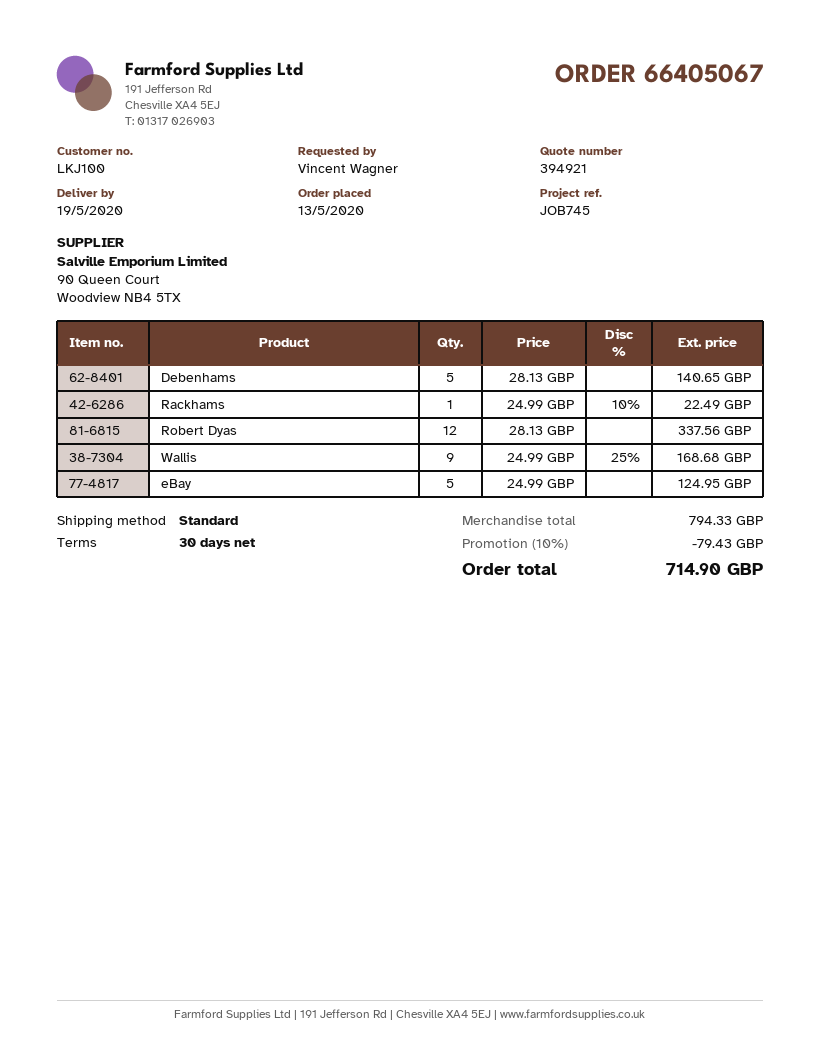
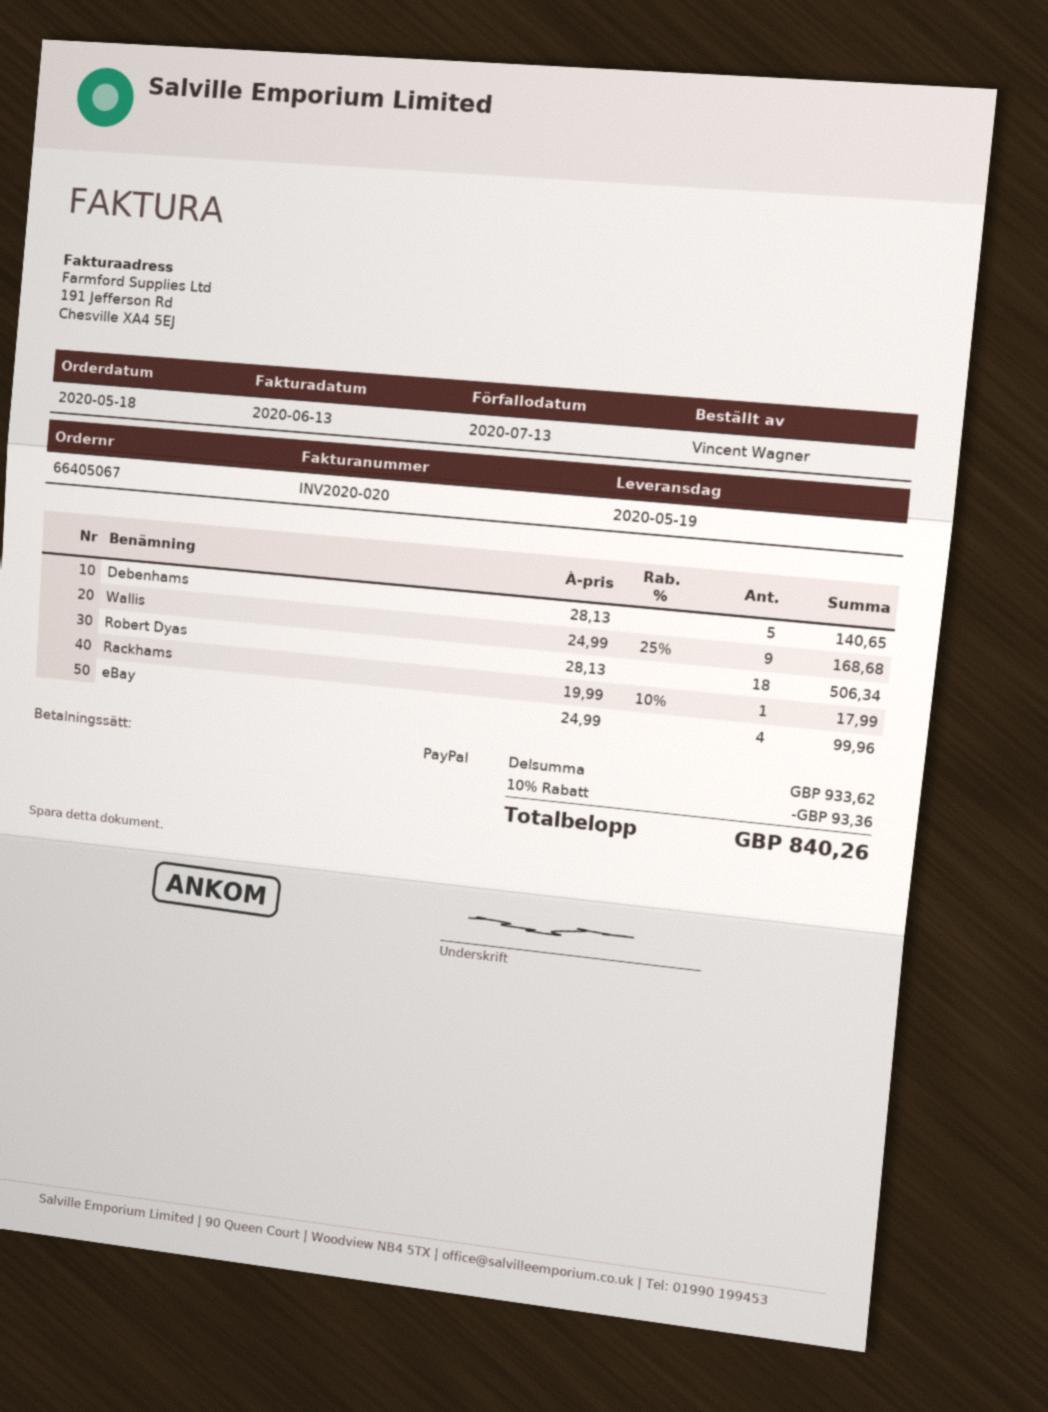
order date: 2020-05-13 -> 2020-05-18
Rackhams: 1 x 24.99 - 10% = 22.49 -> 1 x 19.99 - 10% = 17.99
Robert Dyas: 12 x 28.13 = 337.56 -> 18 x 28.13 = 506.34
eBay: 5 x 24.99 = 124.95 -> 4 x 24.99 = 99.96
subtotal: 794.33 -> 933.62
discount: 10% = 79.43 -> 10% = 93.36
total: 714.90 -> 840.26

